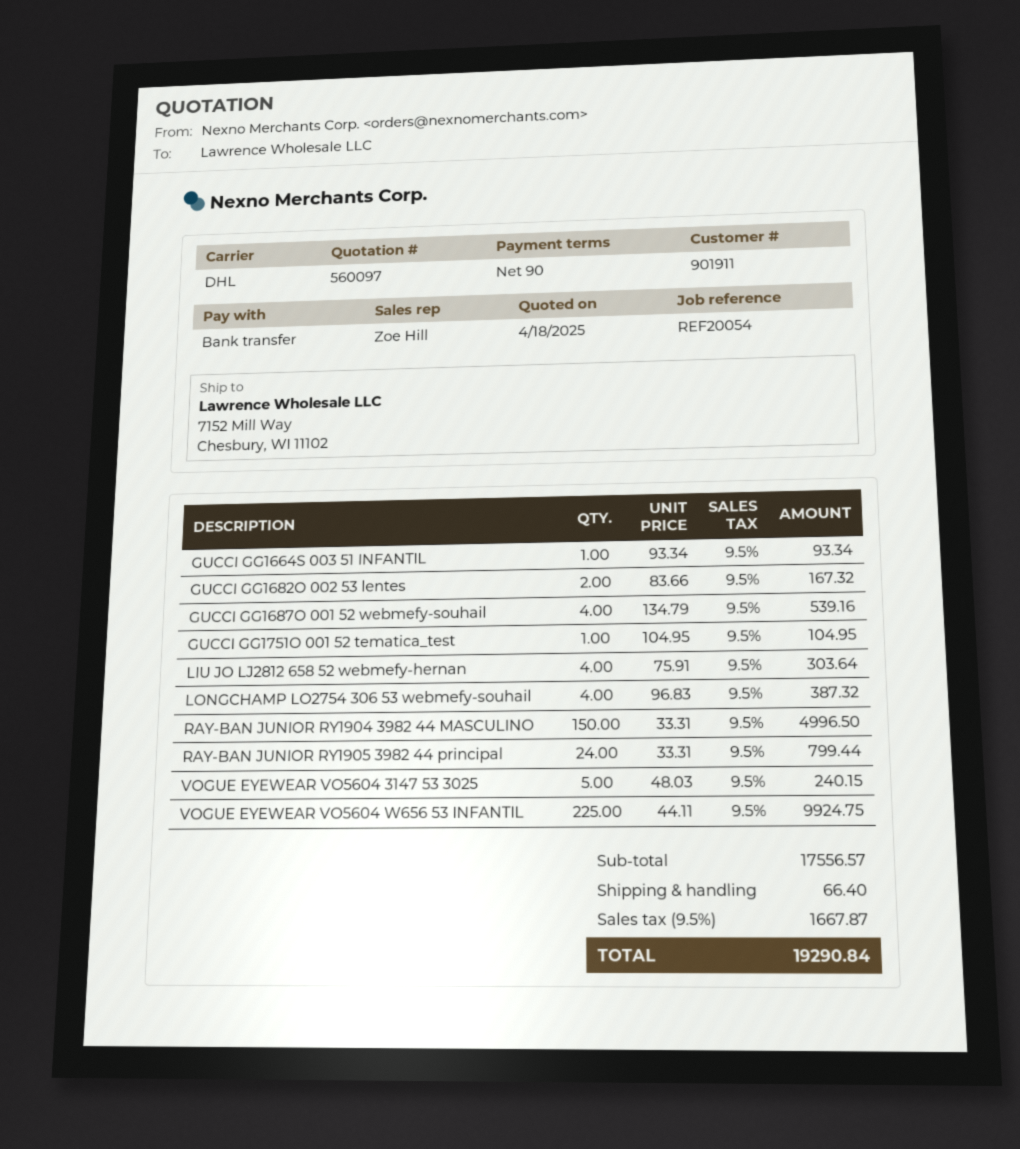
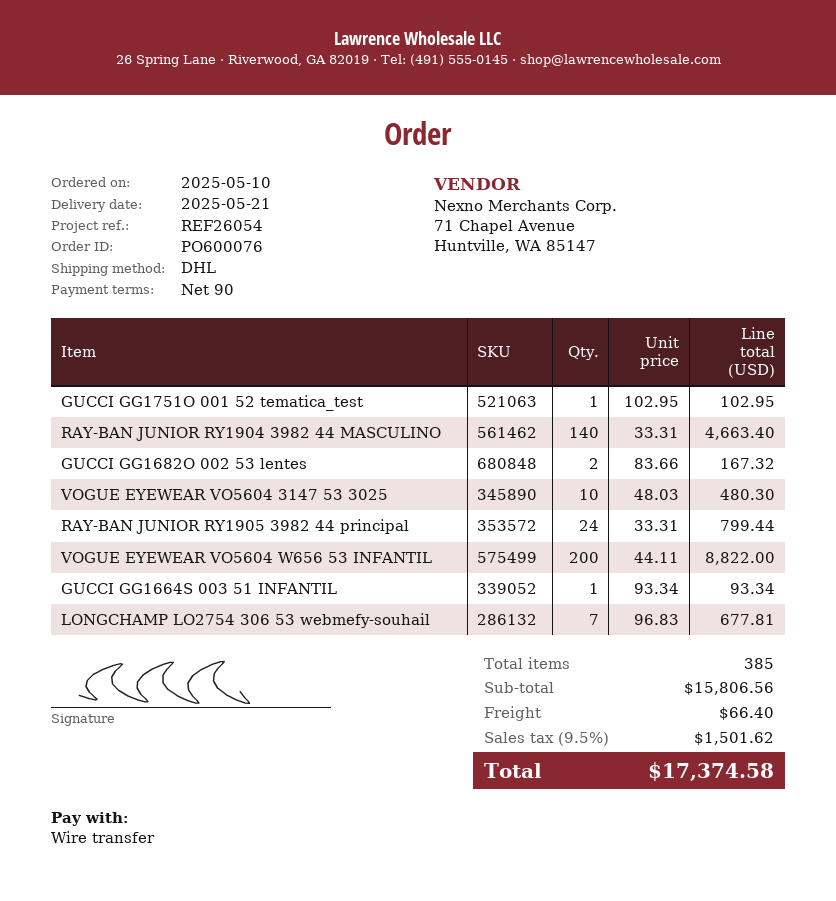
reference: REF20054 -> REF26054
GUCCI GG1687O 001 52 webmefy-souhail: 4 x 134.79 = 539.16 -> none
GUCCI GG1751O 001 52 tematica_test: 1 x 104.95 = 104.95 -> 1 x 102.95 = 102.95
LIU JO LJ2812 658 52 webmefy-hernan: 4 x 75.91 = 303.64 -> none
LONGCHAMP LO2754 306 53 webmefy-souhail: 4 x 96.83 = 387.32 -> 7 x 96.83 = 677.81
RAY-BAN JUNIOR RY1904 3982 44 MASCULINO: 150 x 33.31 = 4996.50 -> 140 x 33.31 = 4663.40
VOGUE EYEWEAR VO5604 3147 53 3025: 5 x 48.03 = 240.15 -> 10 x 48.03 = 480.30
VOGUE EYEWEAR VO5604 W656 53 INFANTIL: 225 x 44.11 = 9924.75 -> 200 x 44.11 = 8822.00
subtotal: 17556.57 -> 15806.56
tax: 9.5% = 1667.87 -> 9.5% = 1501.62
total: 19290.84 -> 17374.58

